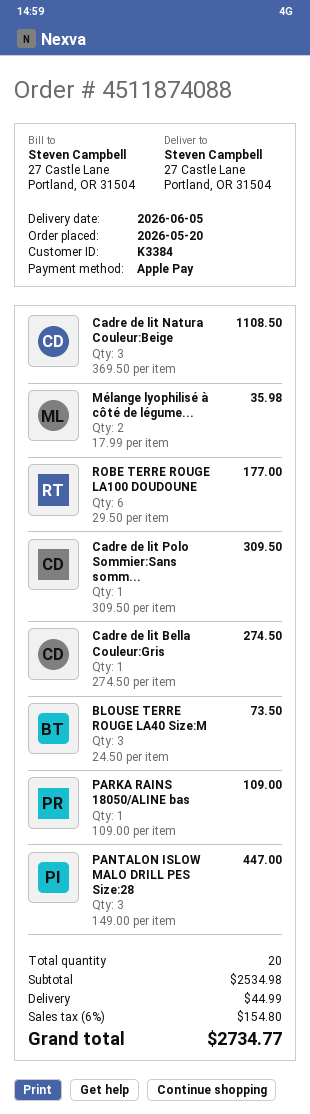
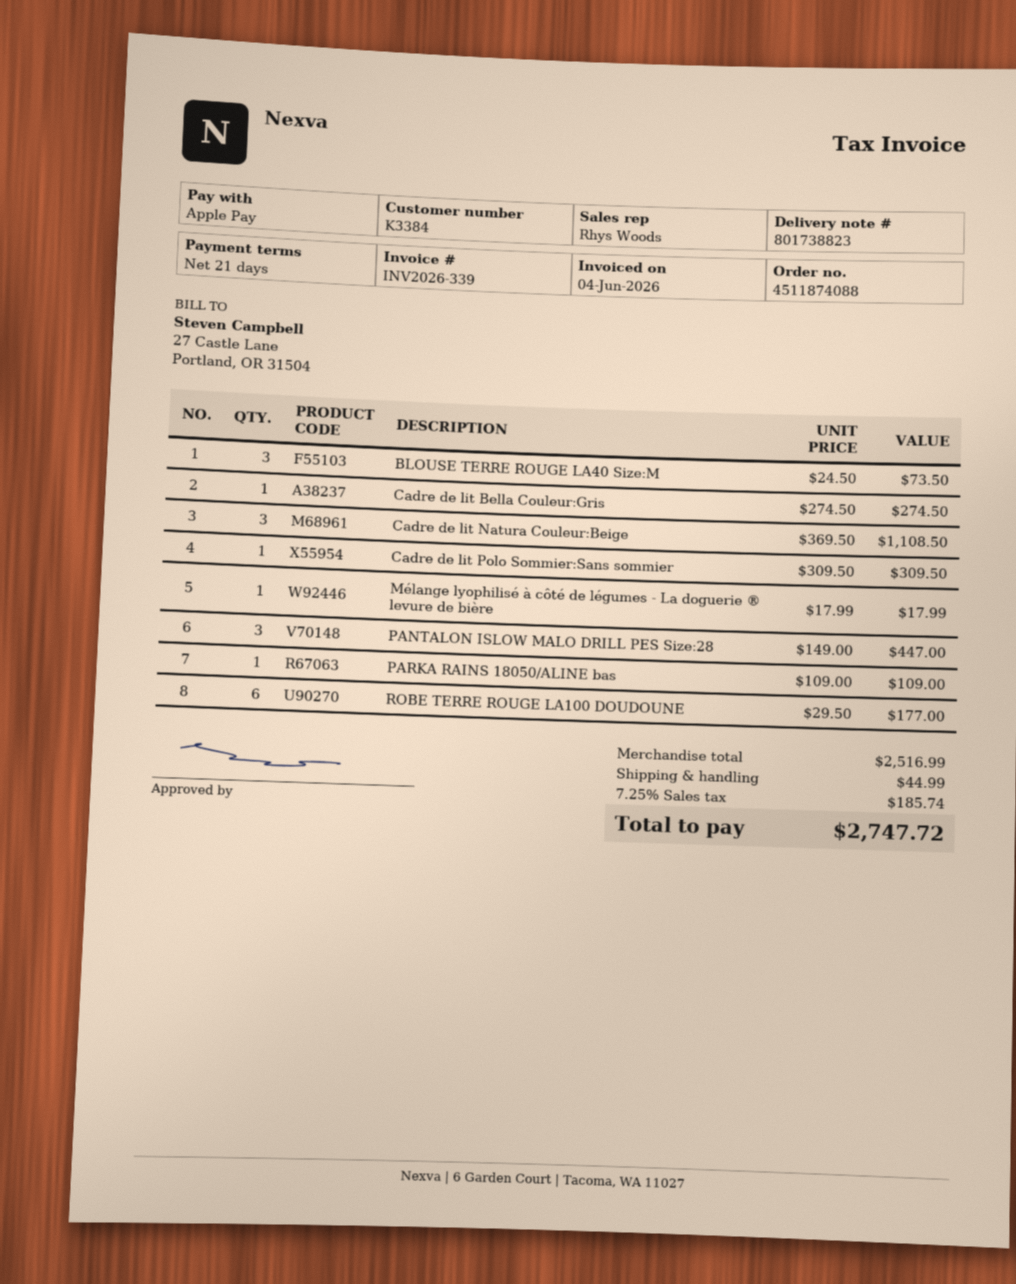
Mélange lyophilisé à côté de légume...: 2 x 17.99 = 35.98 -> 1 x 17.99 = 17.99
subtotal: 2534.98 -> 2516.99
tax: 6% = 154.80 -> 7.25% = 185.74
total: 2734.77 -> 2747.72

